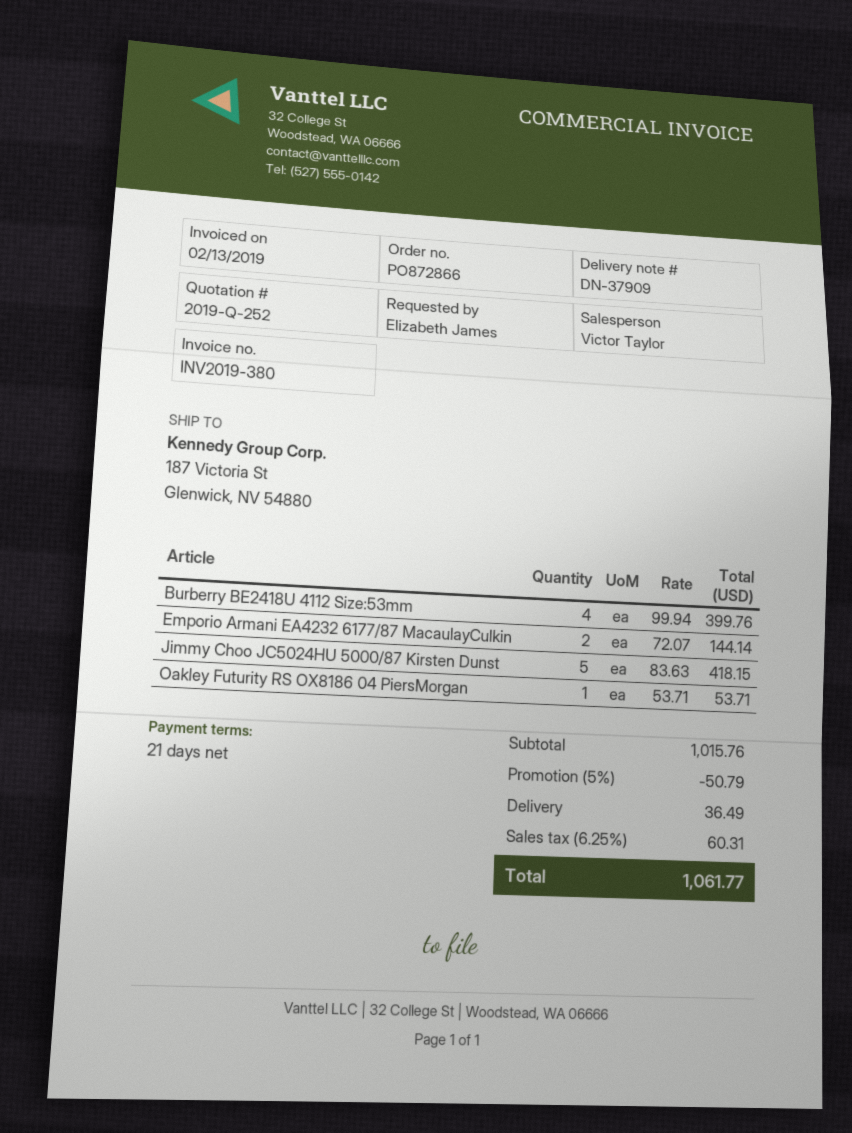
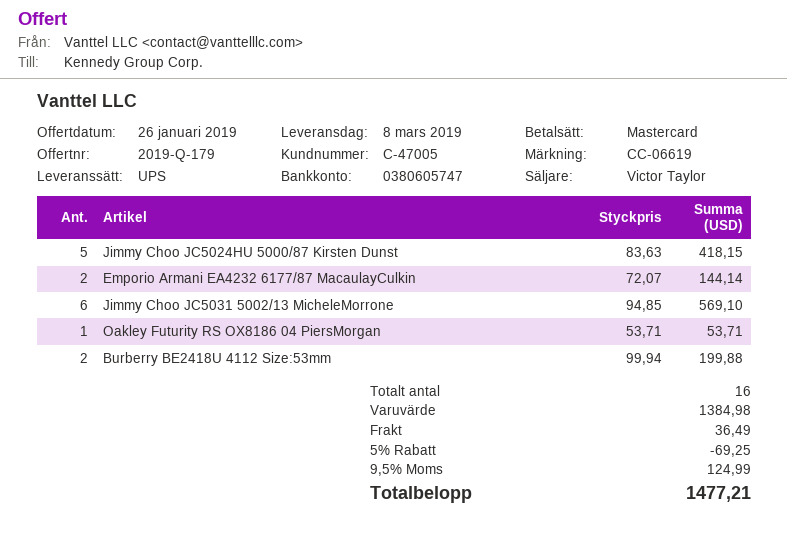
quote number: 2019-Q-252 -> 2019-Q-179
Burberry BE2418U 4112 Size:53mm: 4 x 99.94 = 399.76 -> 2 x 99.94 = 199.88
Jimmy Choo JC5031 5002/13 MicheleMorrone: none -> 6 x 94.85 = 569.10
subtotal: 1015.76 -> 1384.98
discount: 5% = 50.79 -> 5% = 69.25
tax: 6.25% = 60.31 -> 9.5% = 124.99
total: 1061.77 -> 1477.21

